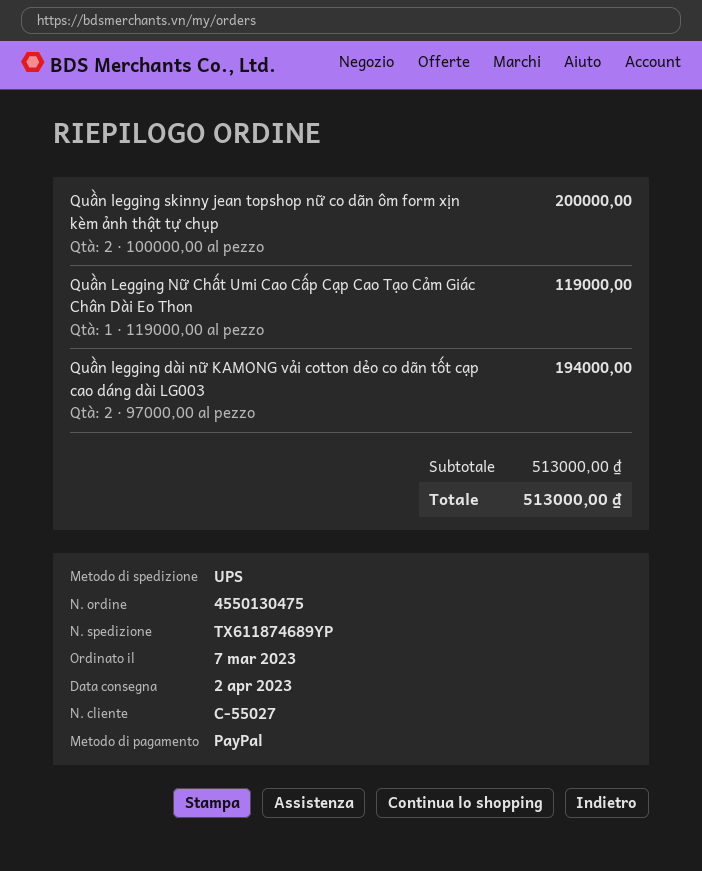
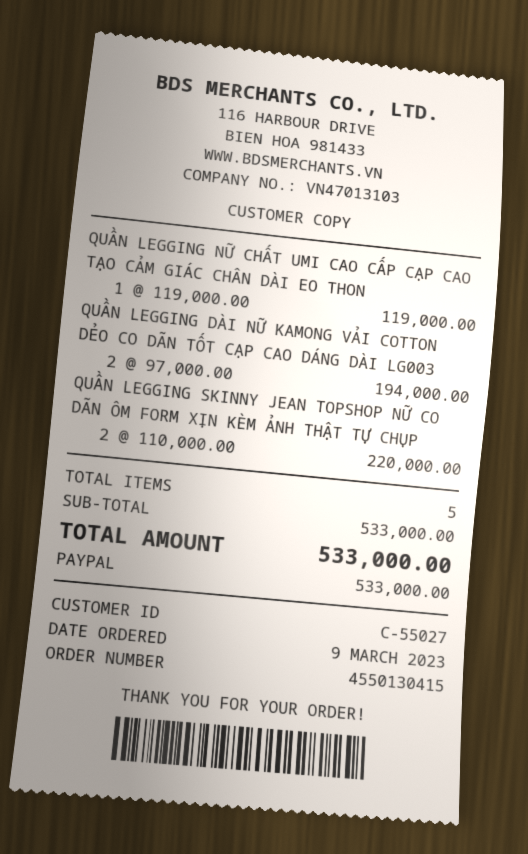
order number: 4550130475 -> 4550130415
order date: 2023-03-07 -> 2023-03-09
Quần legging skinny jean topshop nữ co dãn ôm form xịn kèm ảnh thật tự chụp: 2 x 100000.00 = 200000.00 -> 2 x 110000.00 = 220000.00
subtotal: 513000.00 -> 533000.00
total: 513000.00 -> 533000.00

